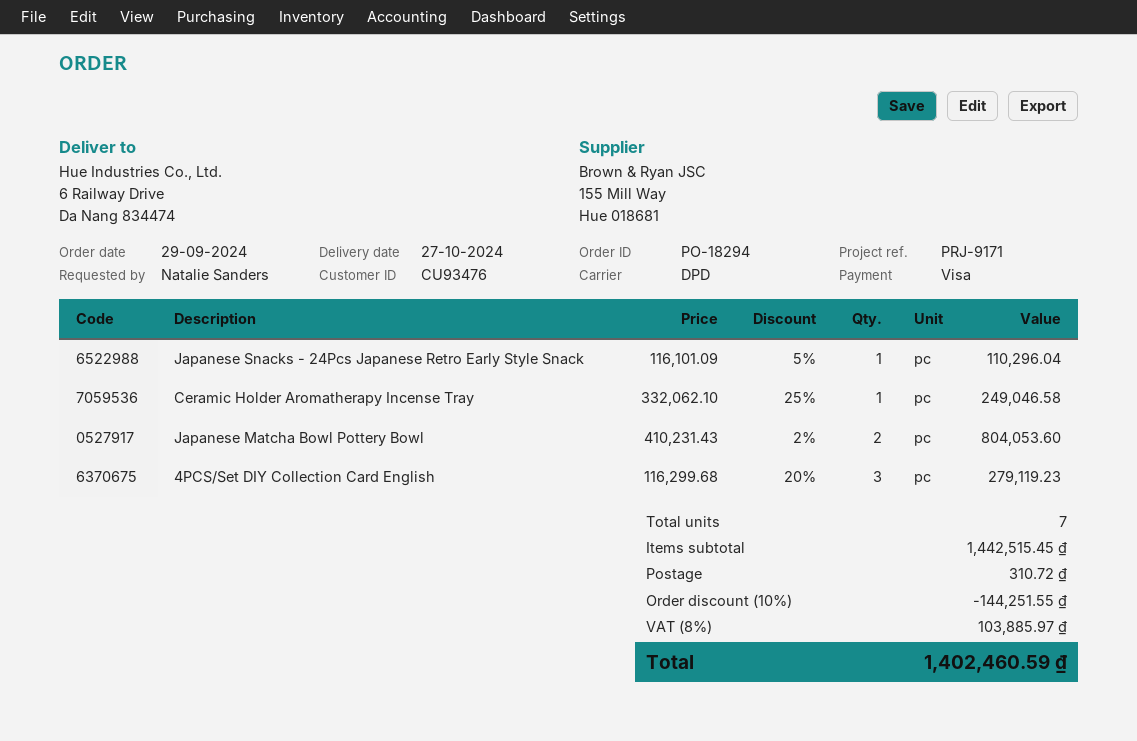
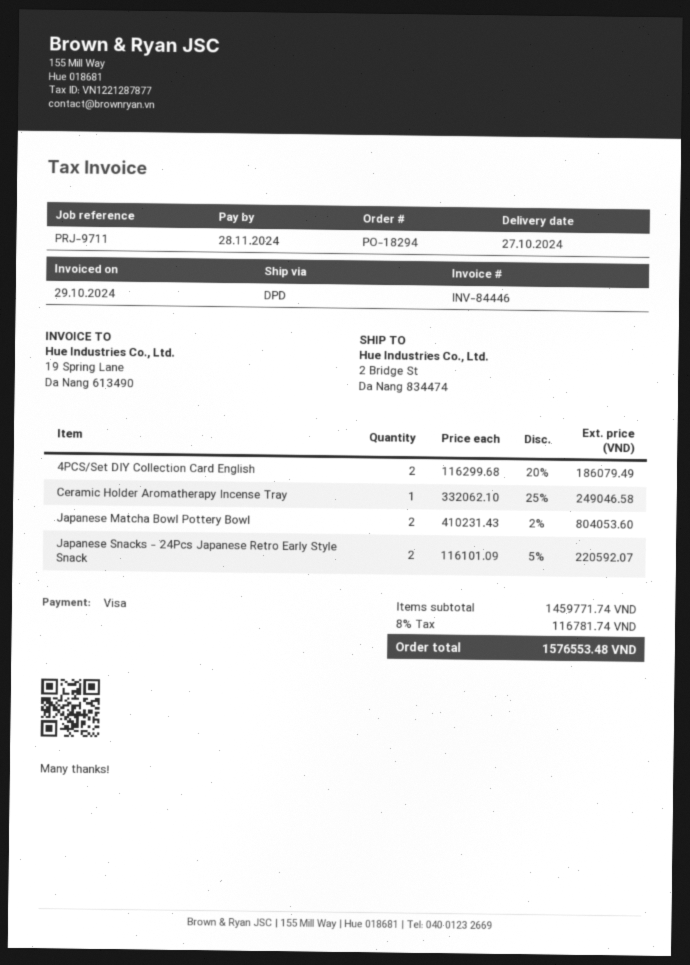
reference: PRJ-9171 -> PRJ-9711
ship to: 6 Railway Drive, Da Nang 834474 -> 2 Bridge St, Da Nang 834474
Japanese Snacks - 24Pcs Japanese Retro Early Style Snack: 1 x 116101.09 - 5% = 110296.04 -> 2 x 116101.09 - 5% = 220592.07
4PCS/Set DIY Collection Card English: 3 x 116299.68 - 20% = 279119.23 -> 2 x 116299.68 - 20% = 186079.49
subtotal: 1442515.45 -> 1459771.74
discount: 10% = 144251.55 -> none
shipping: 310.72 -> none
tax: 8% = 103885.97 -> 8% = 116781.74
total: 1402460.59 -> 1576553.48

